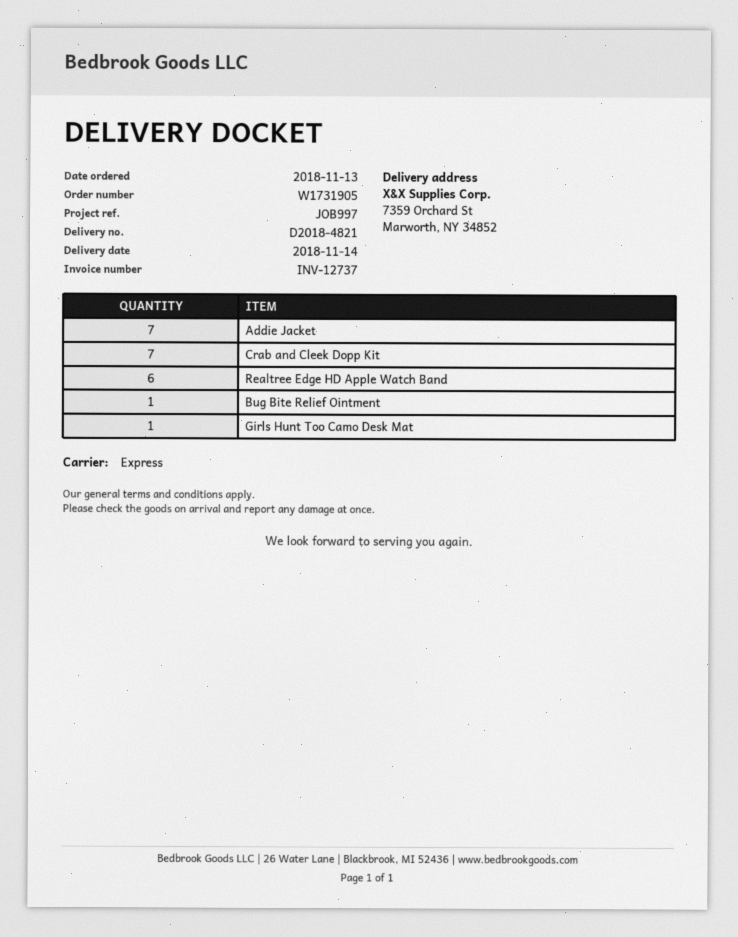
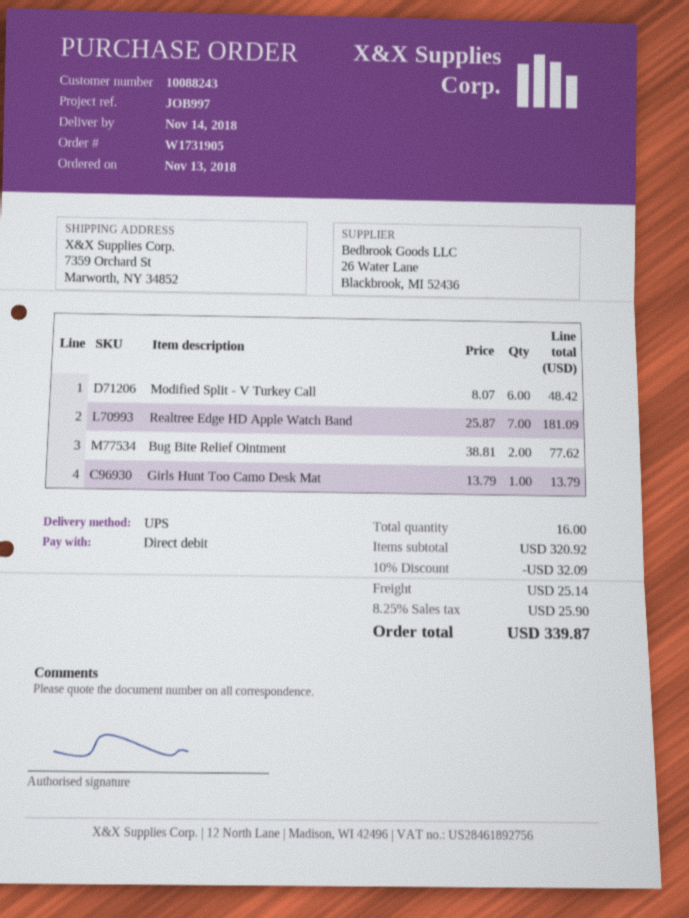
shipping method: express -> UPS
Addie Jacket: 7 -> none
Crab and Cleek Dopp Kit: 7 -> none
Realtree Edge HD Apple Watch Band: 6 -> 7
Bug Bite Relief Ointment: 1 -> 2
Modified Split - V Turkey Call: none -> 6

